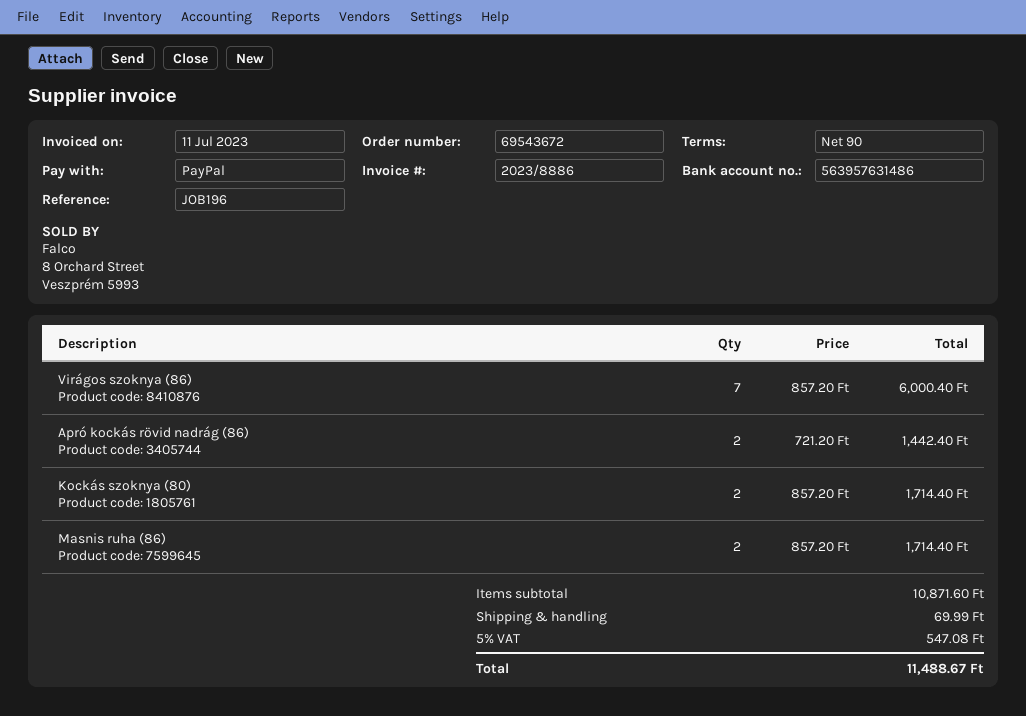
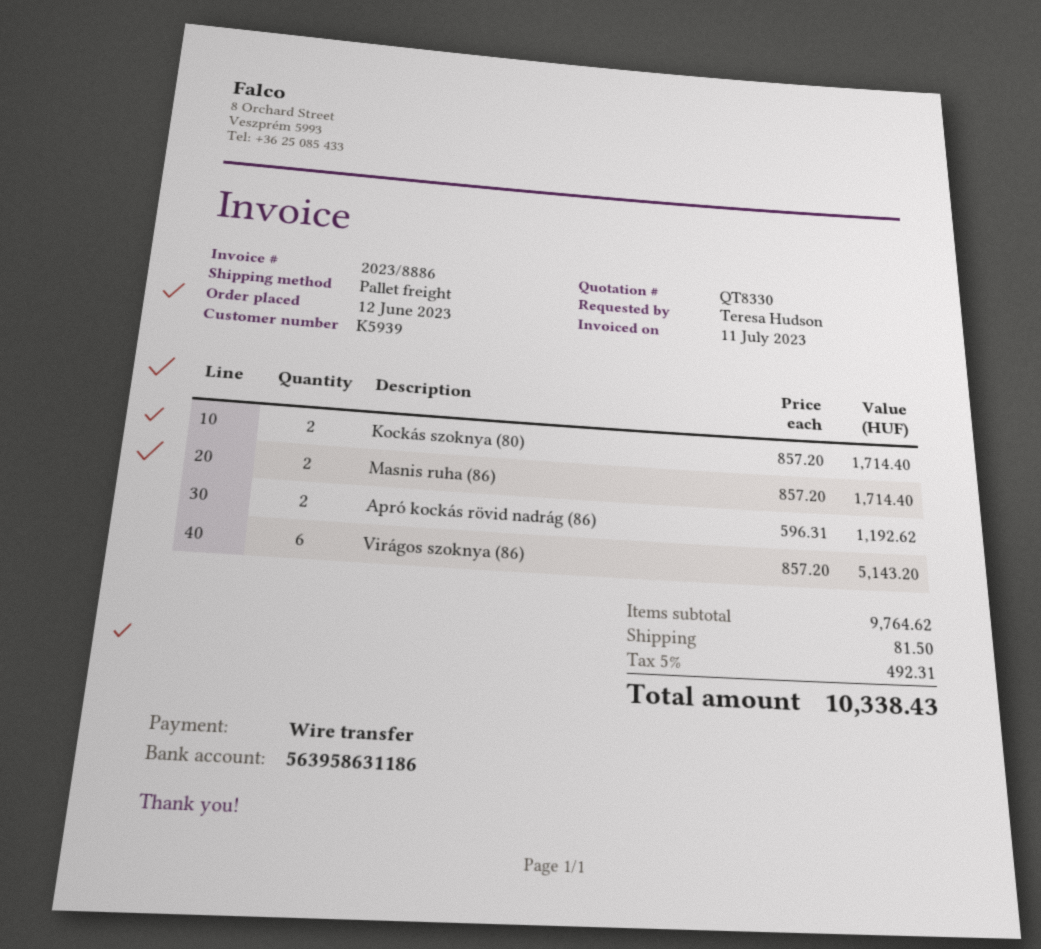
payment method: PayPal -> bank transfer
bank account: 563957631486 -> 563958631186
Virágos szoknya (86): 7 x 857.20 = 6000.40 -> 6 x 857.20 = 5143.20
Apró kockás rövid nadrág (86): 2 x 721.20 = 1442.40 -> 2 x 596.31 = 1192.62
subtotal: 10871.60 -> 9764.62
shipping: 69.99 -> 81.50
tax: 5% = 547.08 -> 5% = 492.31
total: 11488.67 -> 10338.43

